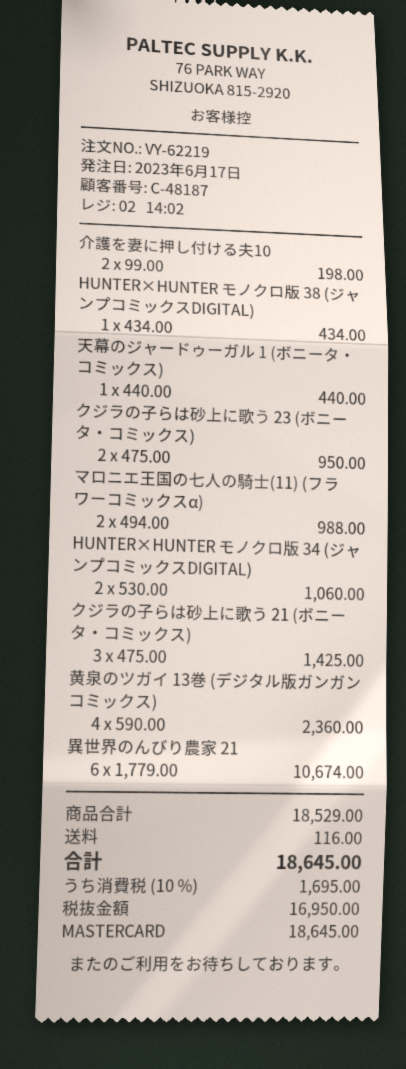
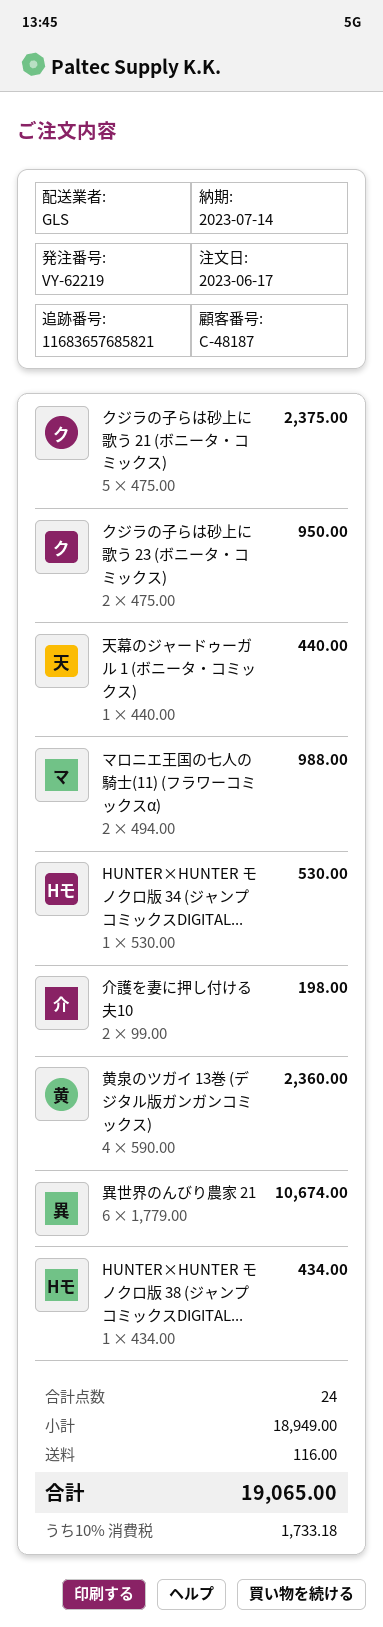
HUNTER×HUNTER モノクロ版 34 (ジャンプコミックスDIGITAL): 2 x 530.00 = 1060.00 -> 1 x 530.00 = 530.00
クジラの子らは砂上に歌う 21 (ボニータ・コミックス): 3 x 475.00 = 1425.00 -> 5 x 475.00 = 2375.00
subtotal: 18529.00 -> 18949.00
tax: 10% = 1695.00 -> 10% = 1733.18
total: 18645.00 -> 19065.00

